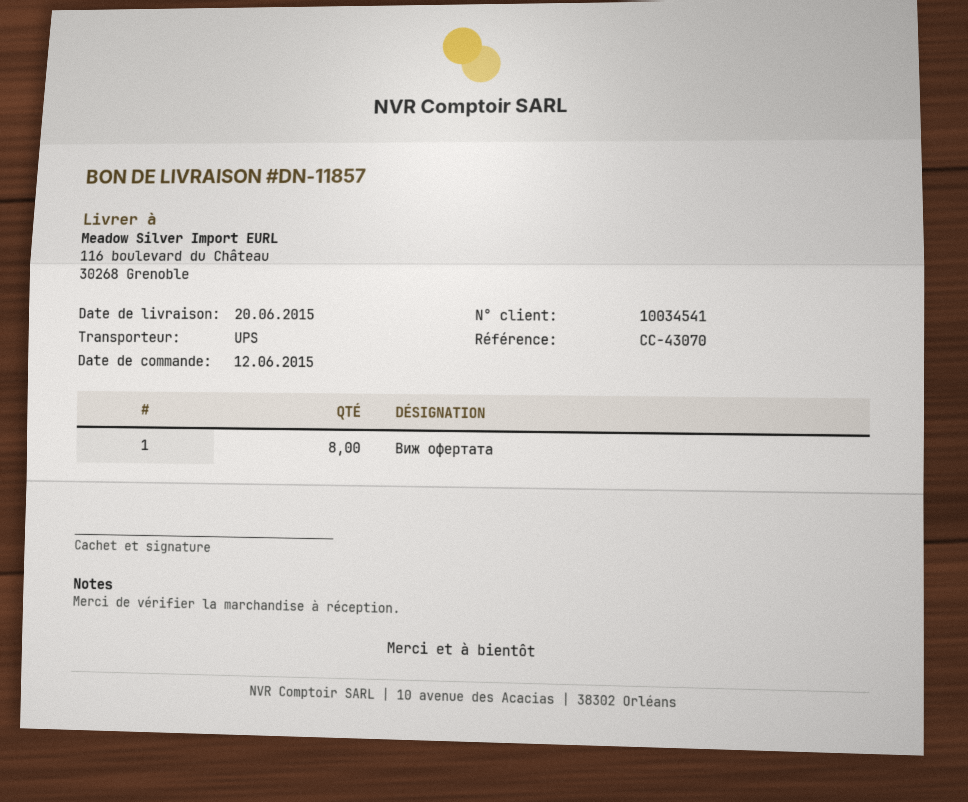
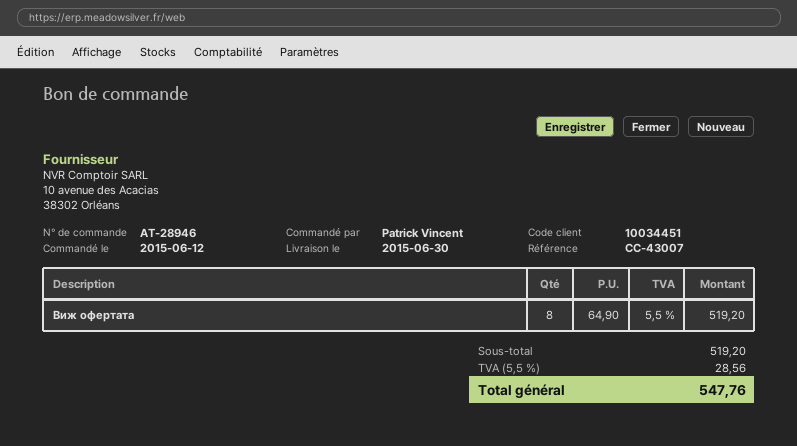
delivery date: 2015-06-20 -> 2015-06-30
customer number: 10034541 -> 10034451
reference: CC-43070 -> CC-43007

